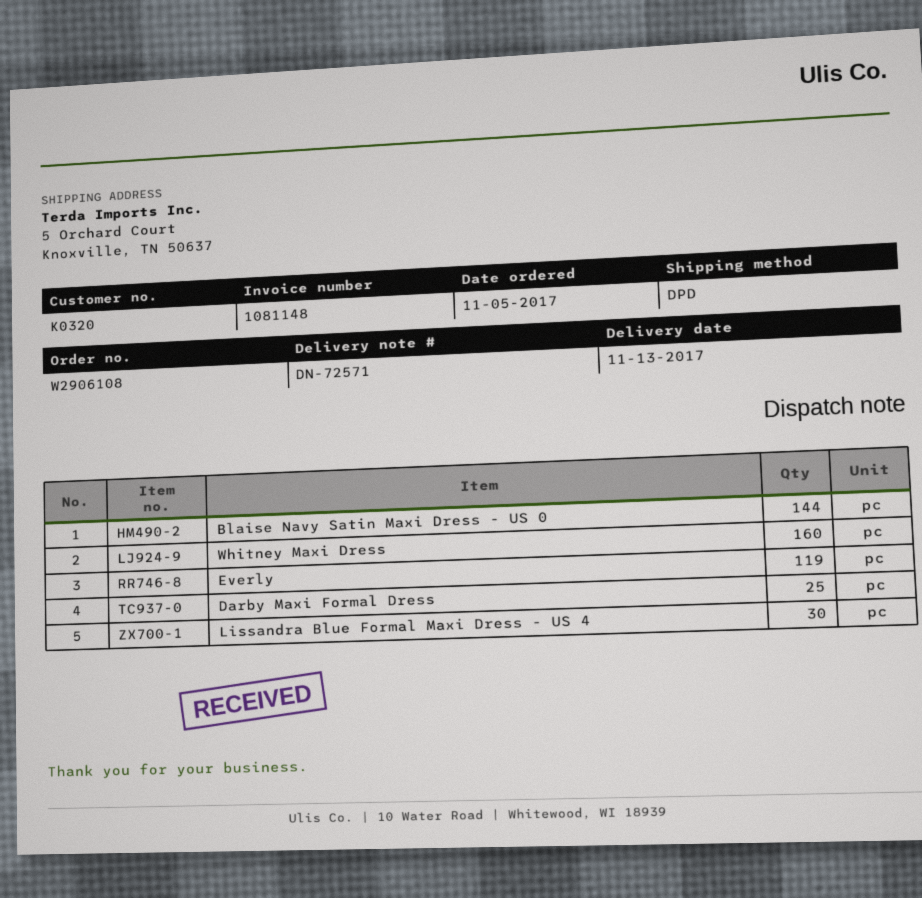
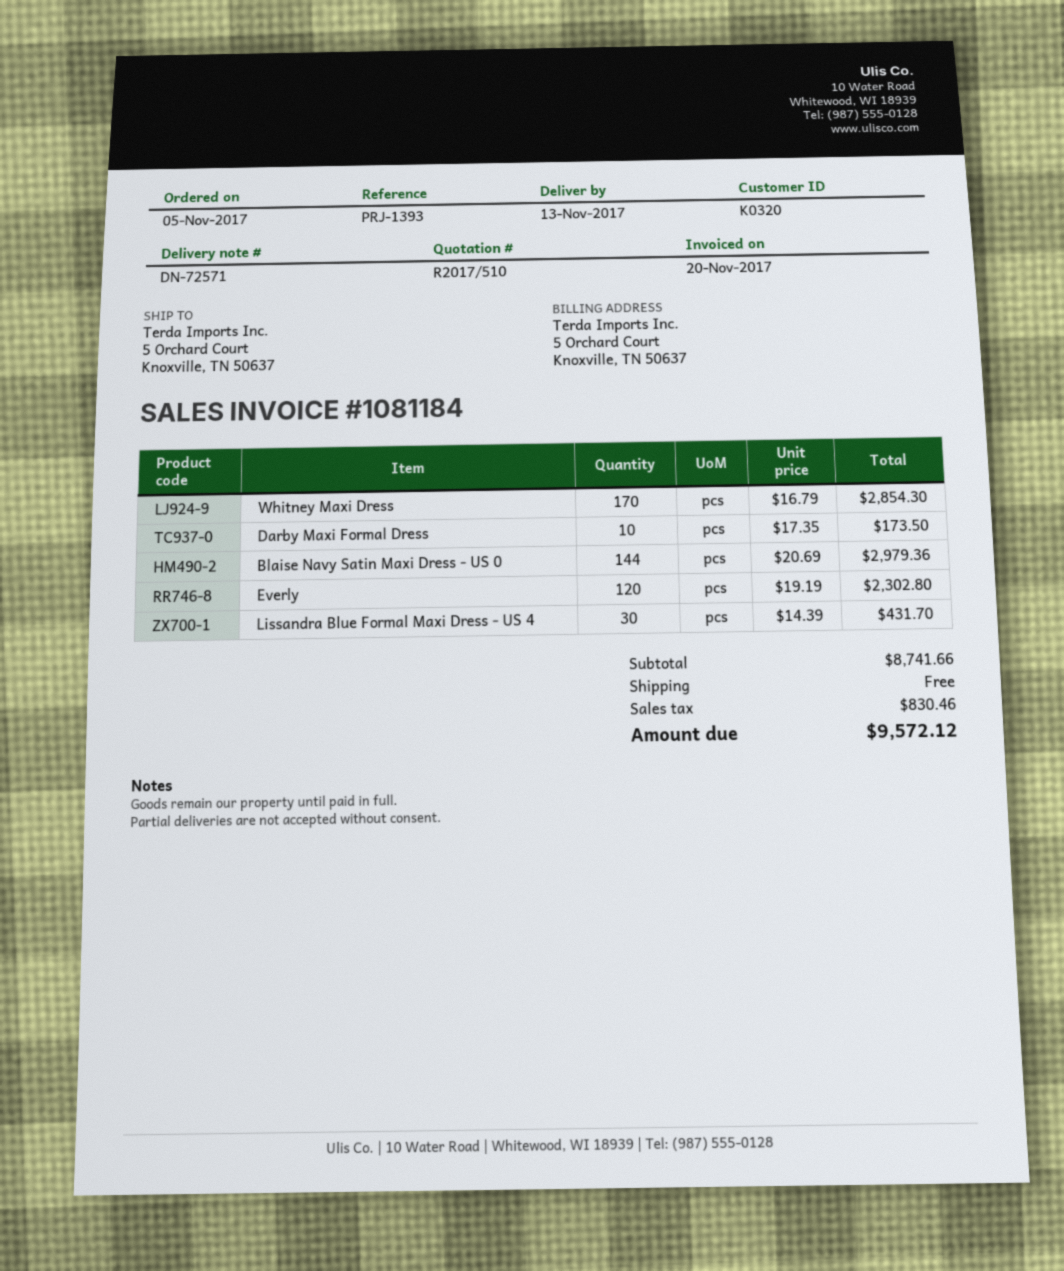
invoice number: 1081148 -> 1081184
Whitney Maxi Dress: 160 -> 170
Everly: 119 -> 120
Darby Maxi Formal Dress: 25 -> 10

